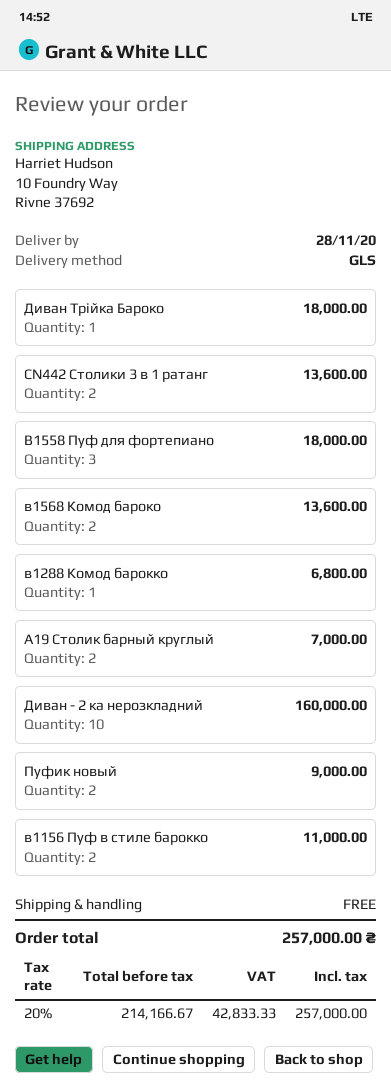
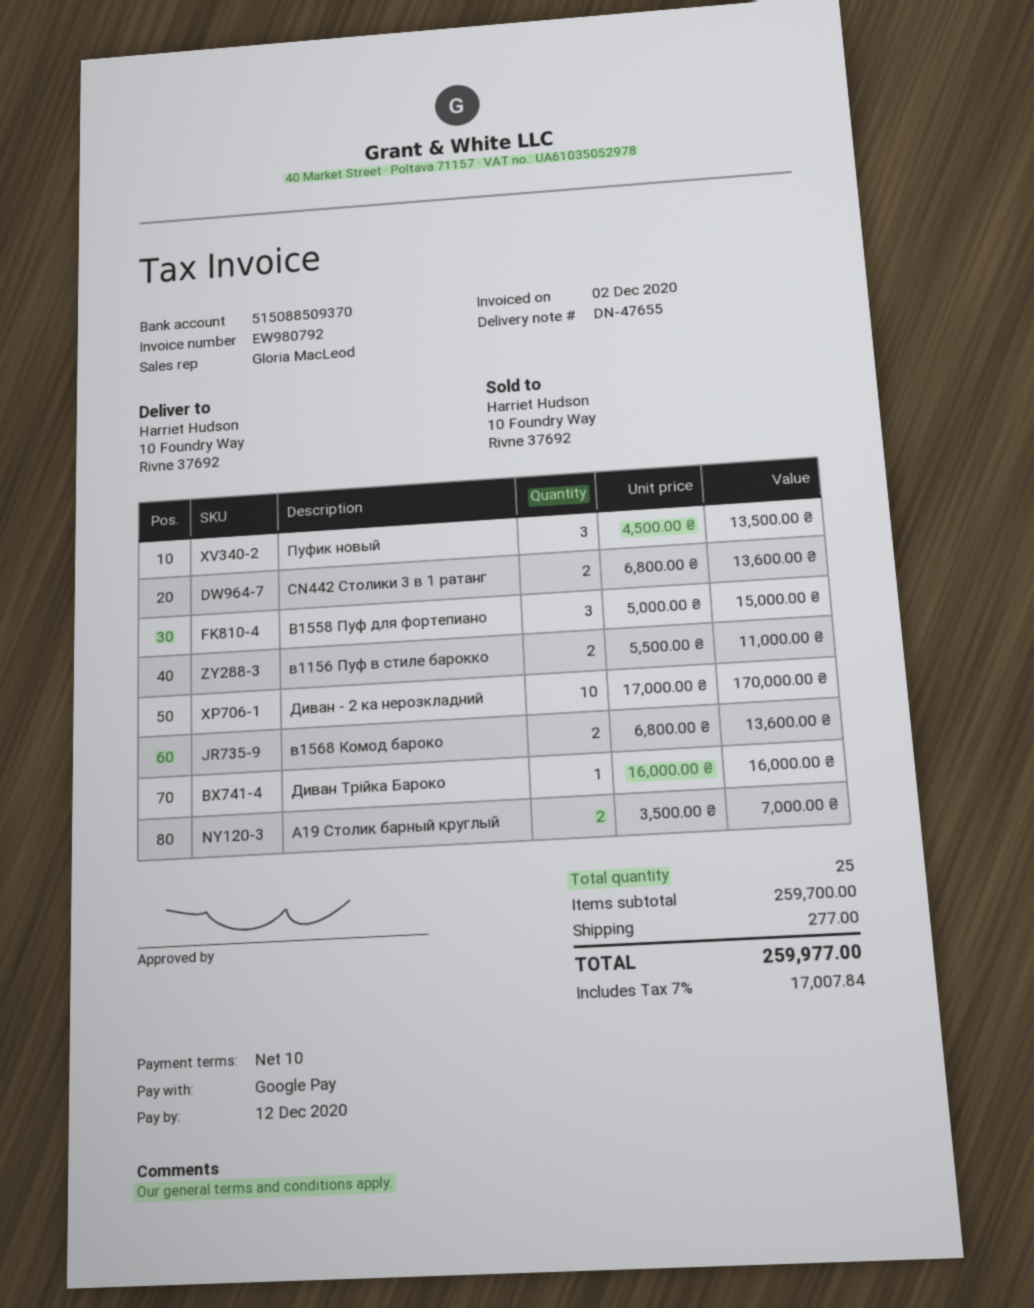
Диван Трійка Бароко: 1 for 18000.00 -> 1 for 16000.00
В1558 Пуф для фортепиано: 3 for 18000.00 -> 3 for 15000.00
в1288 Комод барокко: 1 for 6800.00 -> none
Диван - 2 ка нерозкладний: 10 for 160000.00 -> 10 for 170000.00
Пуфик новый: 2 for 9000.00 -> 3 for 13500.00
shipping: 0.00 -> 277.00
tax: 20% = 42833.33 -> 7% = 17007.84
total: 257000.00 -> 259977.00

